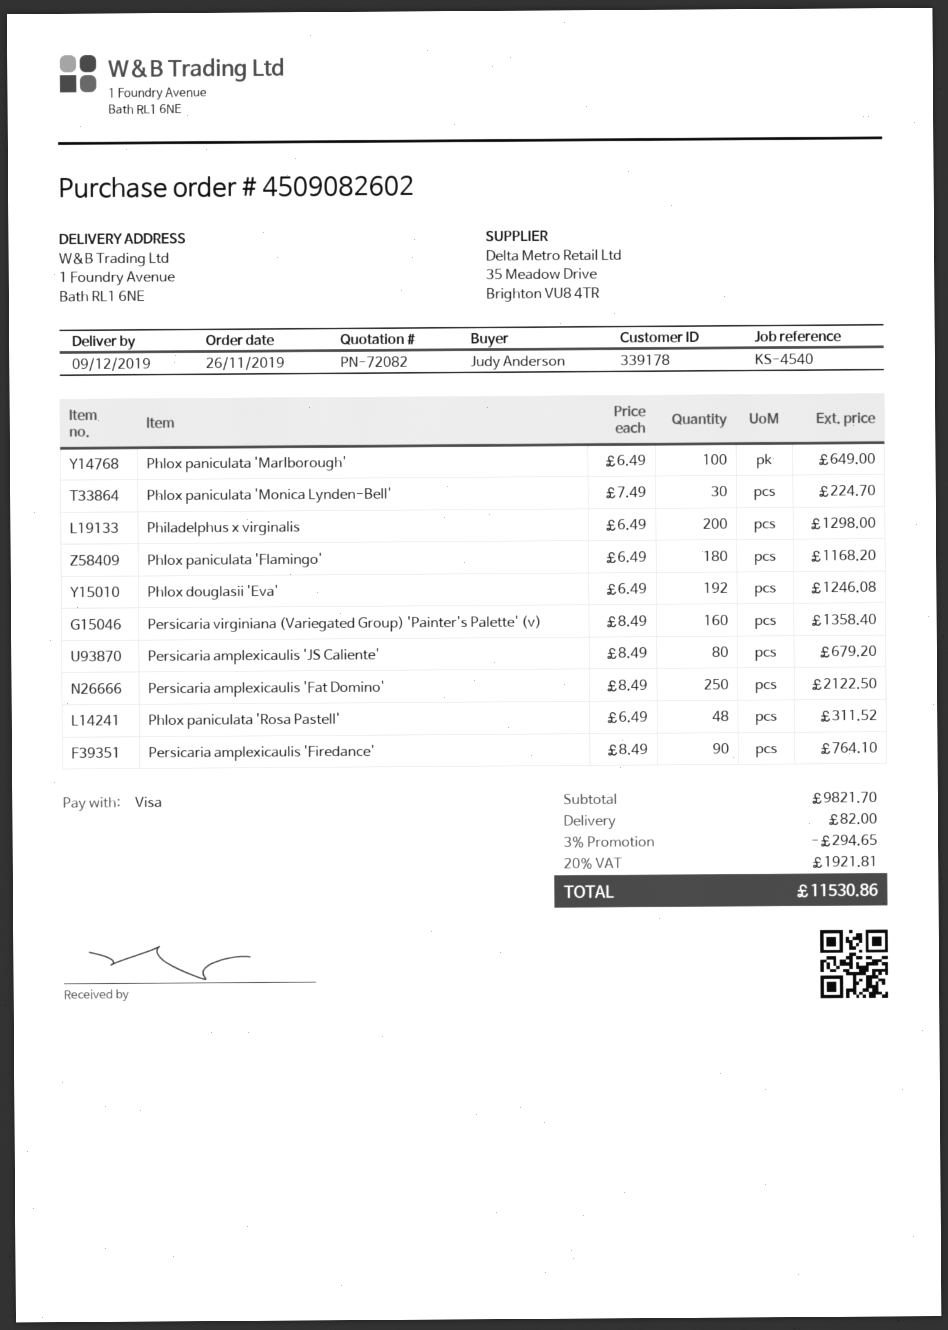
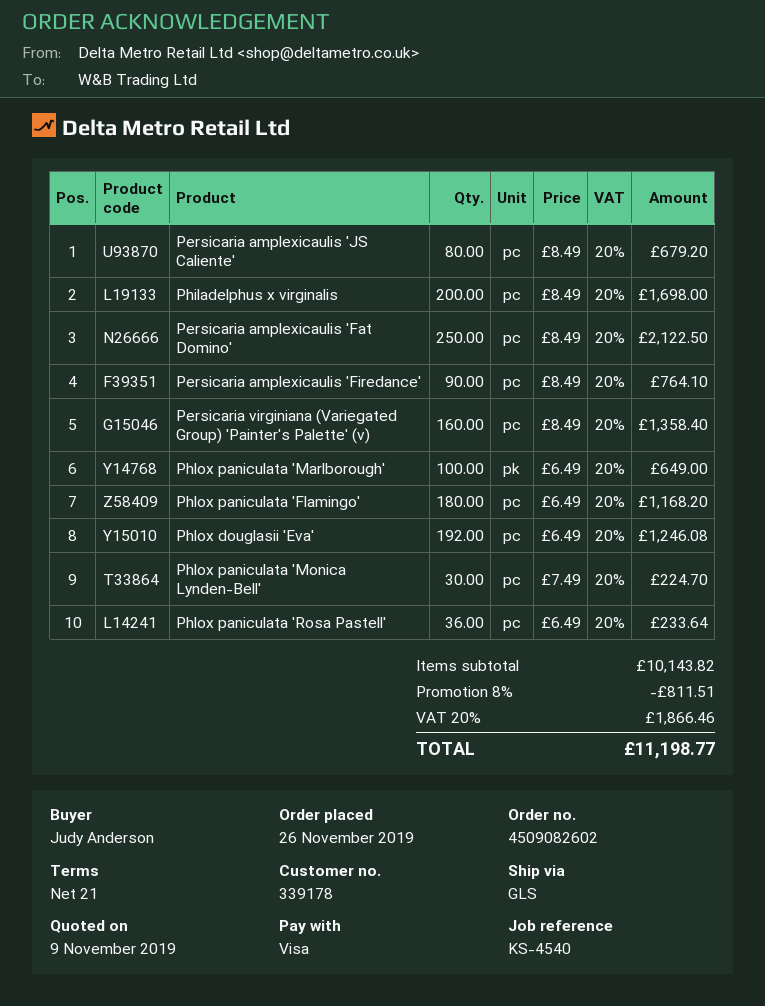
Philadelphus x virginalis: 200 x 6.49 = 1298.00 -> 200 x 8.49 = 1698.00
Phlox paniculata 'Rosa Pastell': 48 x 6.49 = 311.52 -> 36 x 6.49 = 233.64
subtotal: 9821.70 -> 10143.82
discount: 3% = 294.65 -> 8% = 811.51
shipping: 82.00 -> none
tax: 20% = 1921.81 -> 20% = 1866.46
total: 11530.86 -> 11198.77

